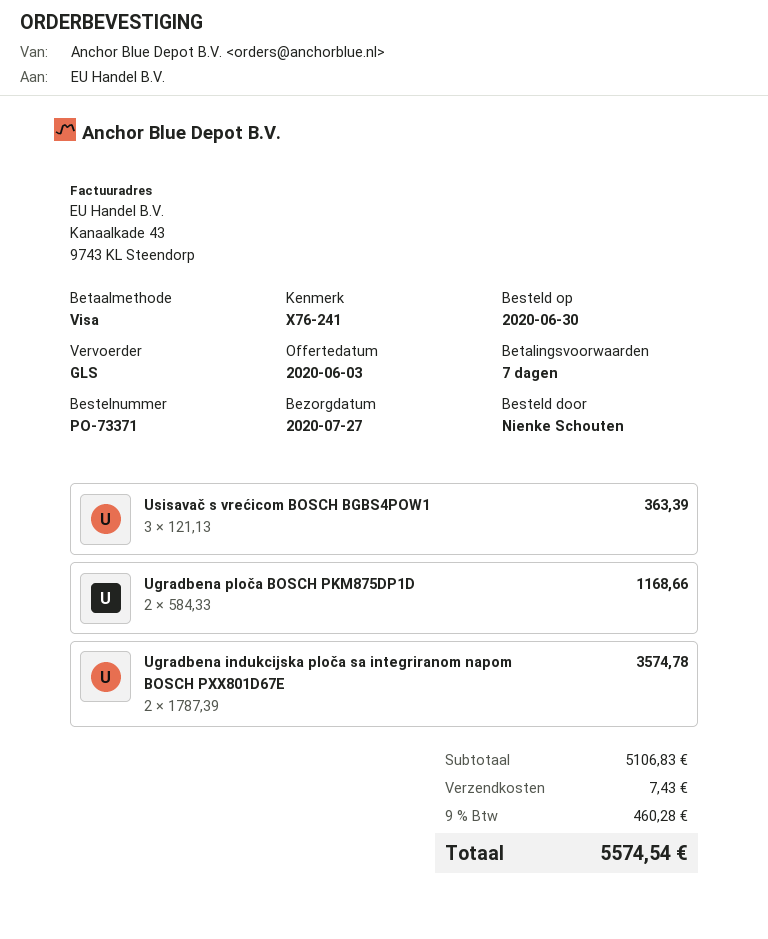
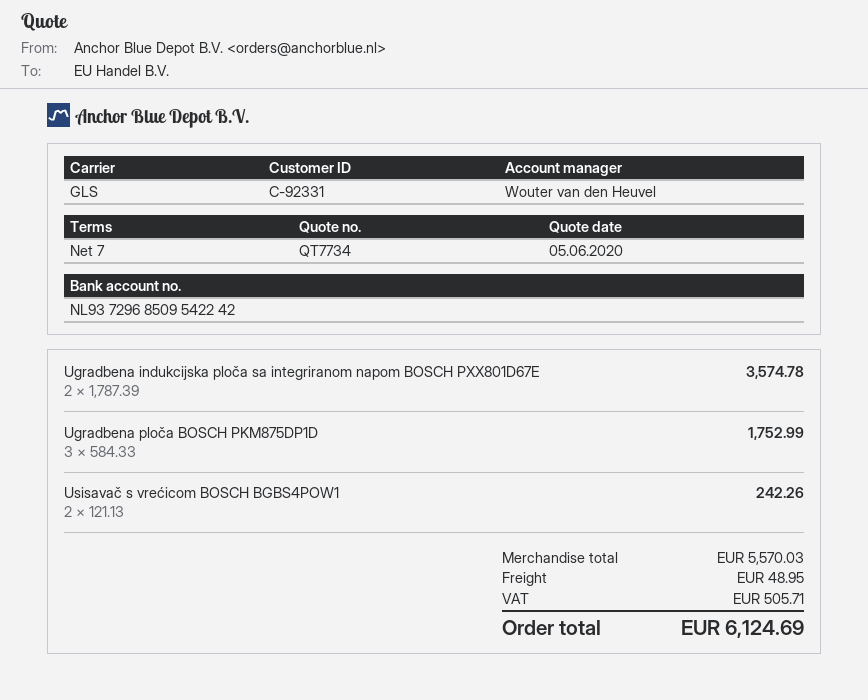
quote date: 2020-06-03 -> 2020-06-05
Usisavač s vrećicom BOSCH BGBS4POW1: 3 x 121.13 = 363.39 -> 2 x 121.13 = 242.26
Ugradbena ploča BOSCH PKM875DP1D: 2 x 584.33 = 1168.66 -> 3 x 584.33 = 1752.99
subtotal: 5106.83 -> 5570.03
shipping: 7.43 -> 48.95
tax: 460.28 -> 505.71
total: 5574.54 -> 6124.69

